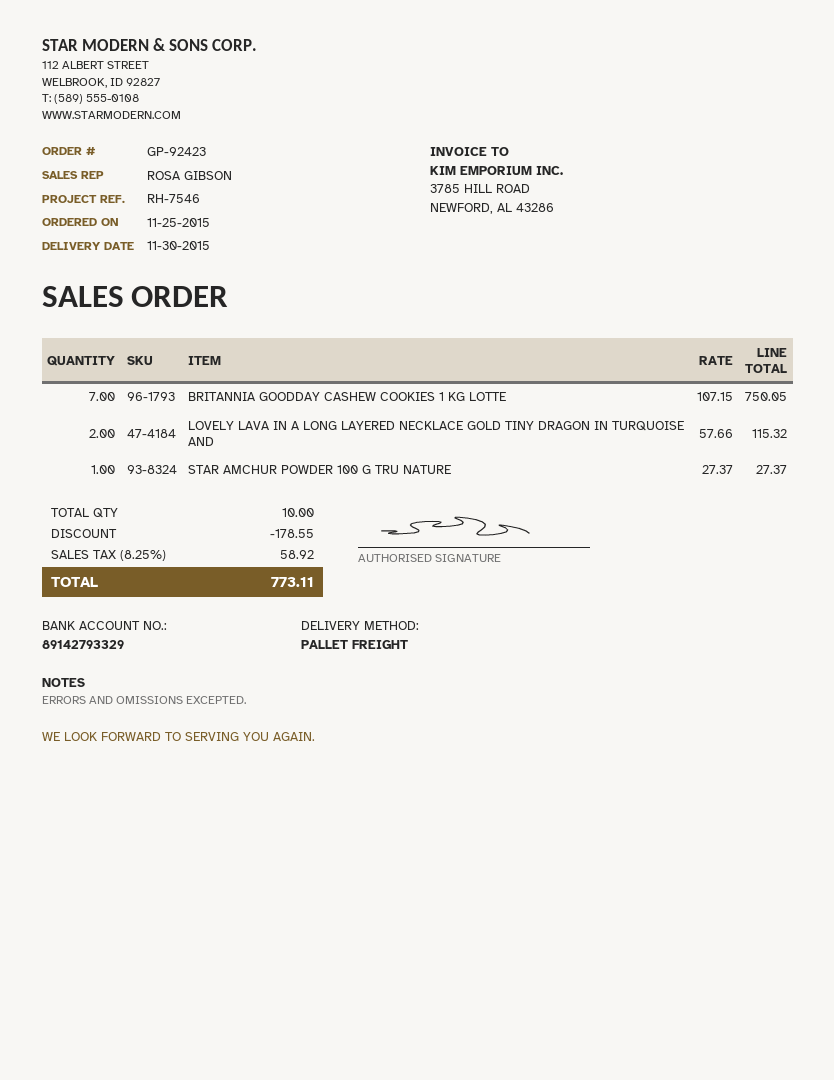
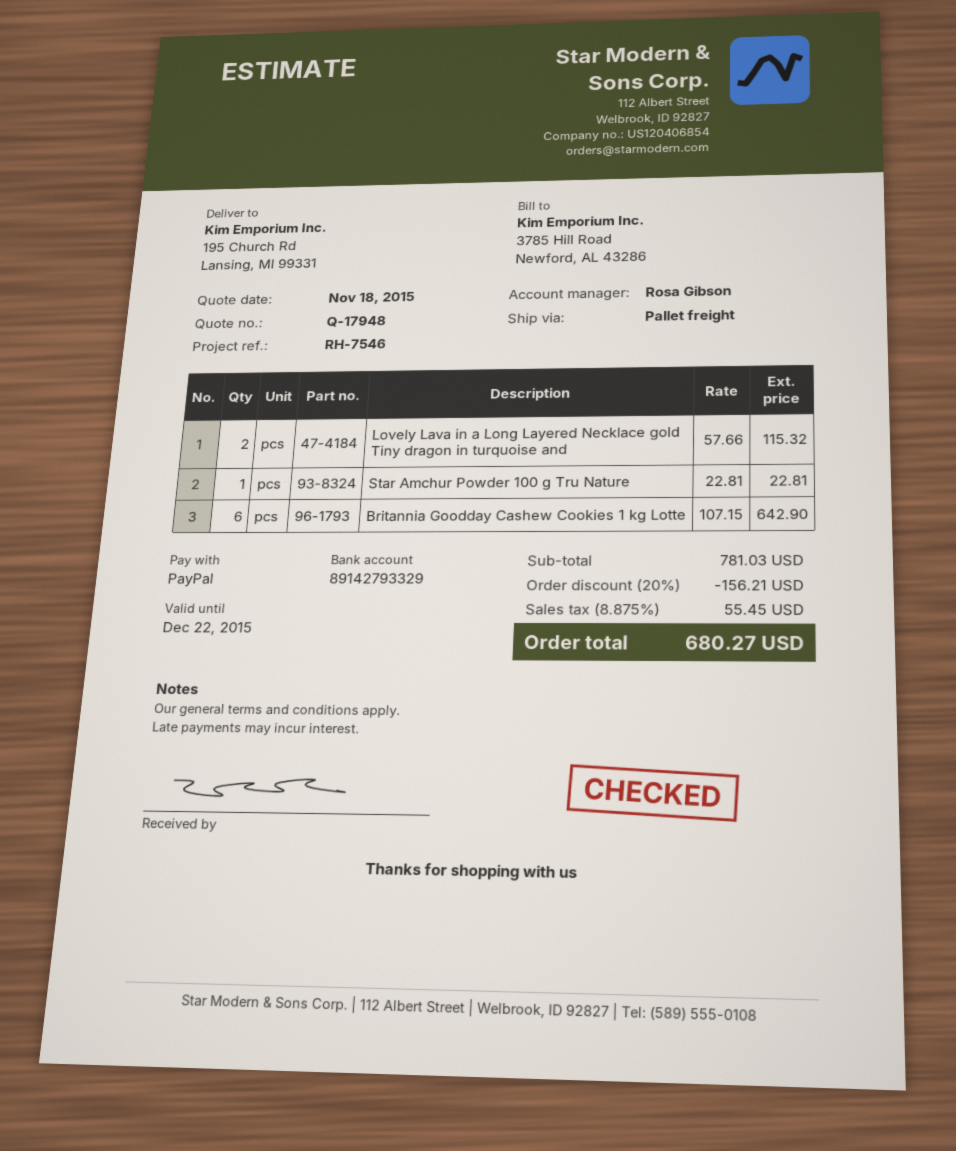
BRITANNIA GOODDAY CASHEW COOKIES 1 KG LOTTE: 7 x 107.15 = 750.05 -> 6 x 107.15 = 642.90
STAR AMCHUR POWDER 100 G TRU NATURE: 1 x 27.37 = 27.37 -> 1 x 22.81 = 22.81
discount: 178.55 -> 156.21
tax: 8.25% = 58.92 -> 8.875% = 55.45
total: 773.11 -> 680.27

